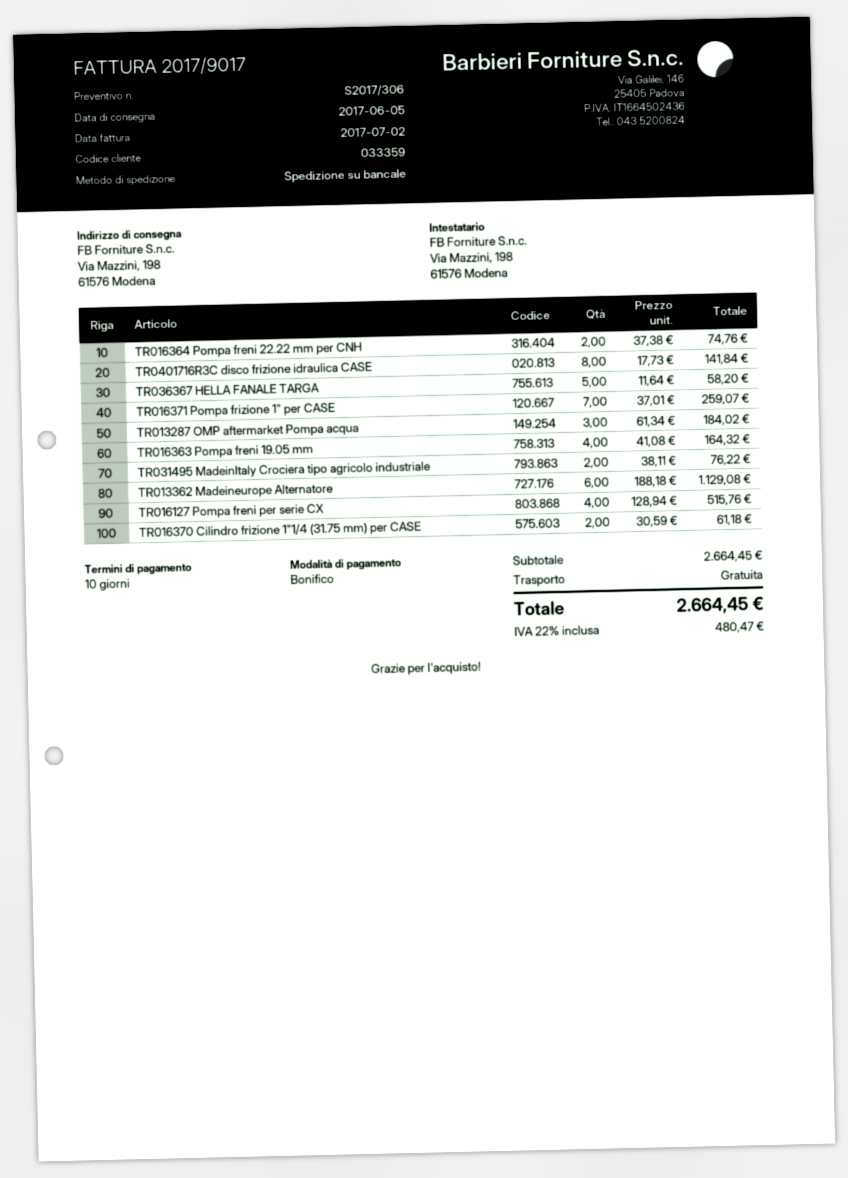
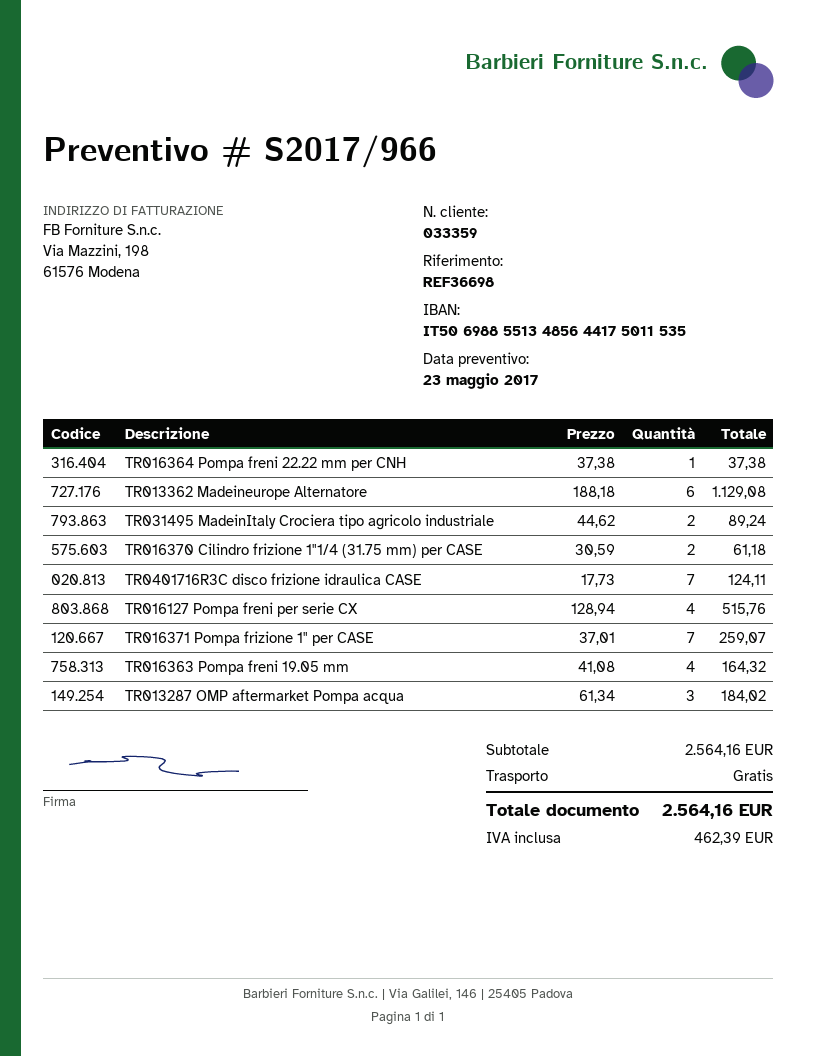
quote number: S2017/306 -> S2017/966
TR016364 Pompa freni 22.22 mm per CNH: 2 x 37.38 = 74.76 -> 1 x 37.38 = 37.38
TR0401716R3C disco frizione idraulica CASE: 8 x 17.73 = 141.84 -> 7 x 17.73 = 124.11
TR036367 HELLA FANALE TARGA: 5 x 11.64 = 58.20 -> none
TR031495 MadeinItaly Crociera tipo agricolo industriale: 2 x 38.11 = 76.22 -> 2 x 44.62 = 89.24
subtotal: 2664.45 -> 2564.16
tax: 480.47 -> 462.39
total: 2664.45 -> 2564.16

